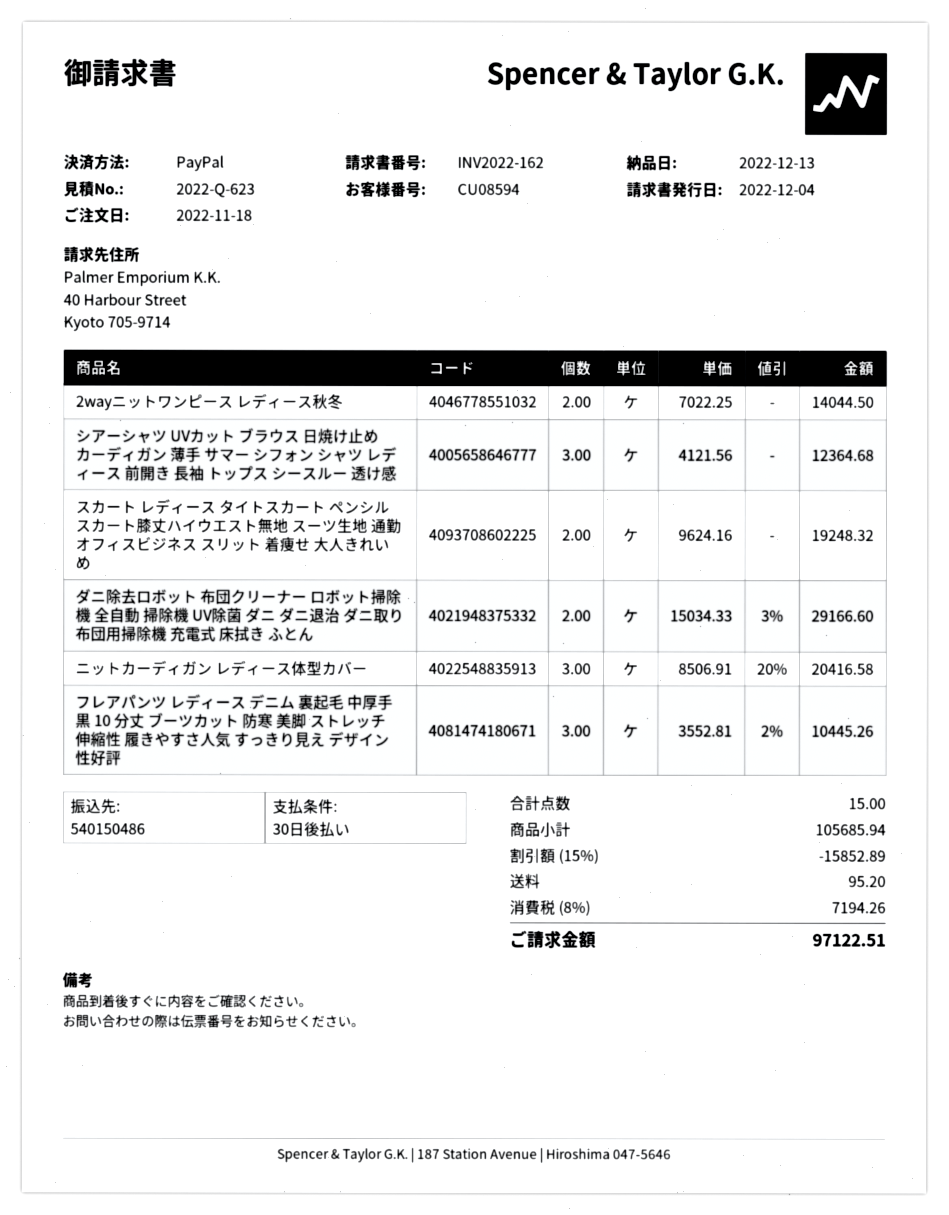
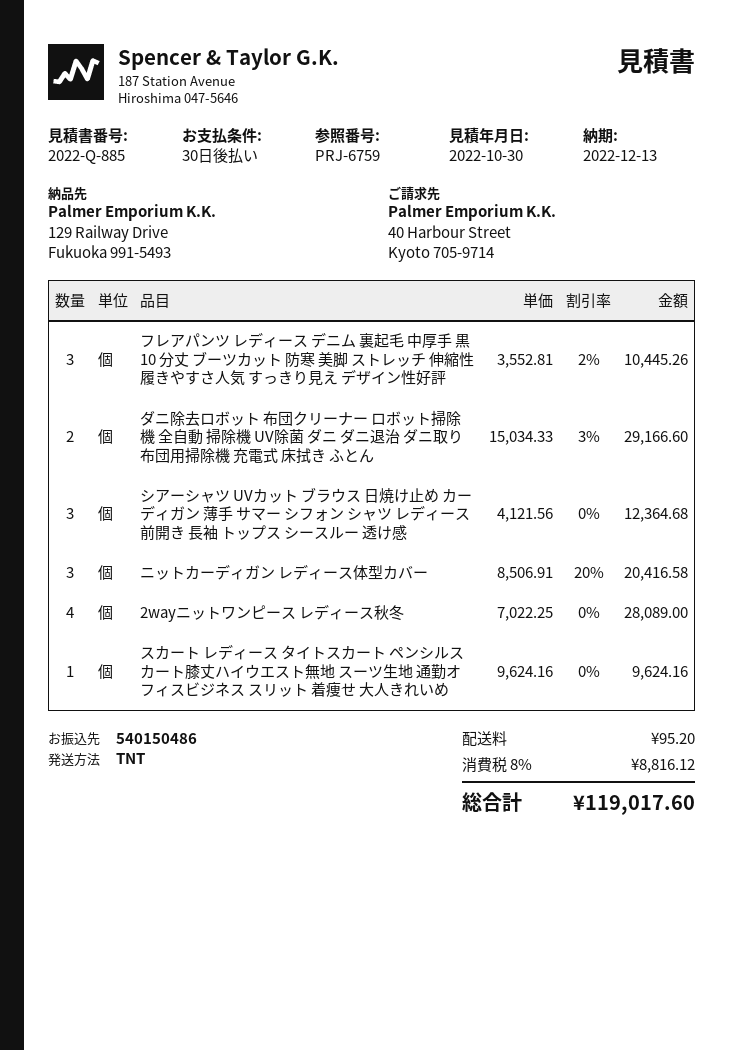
quote number: 2022-Q-623 -> 2022-Q-885
2wayニットワンピース レディース秋冬: 2 x 7022.25 = 14044.50 -> 4 x 7022.25 = 28089.00
スカート レディース タイトスカート ペンシルスカート膝丈ハイウエスト無地 スーツ生地 通勤オフィスビジネス スリット 着痩せ 大人きれいめ: 2 x 9624.16 = 19248.32 -> 1 x 9624.16 = 9624.16
discount: 15% = 15852.89 -> none
tax: 8% = 7194.26 -> 8% = 8816.12
total: 97122.51 -> 119017.60

